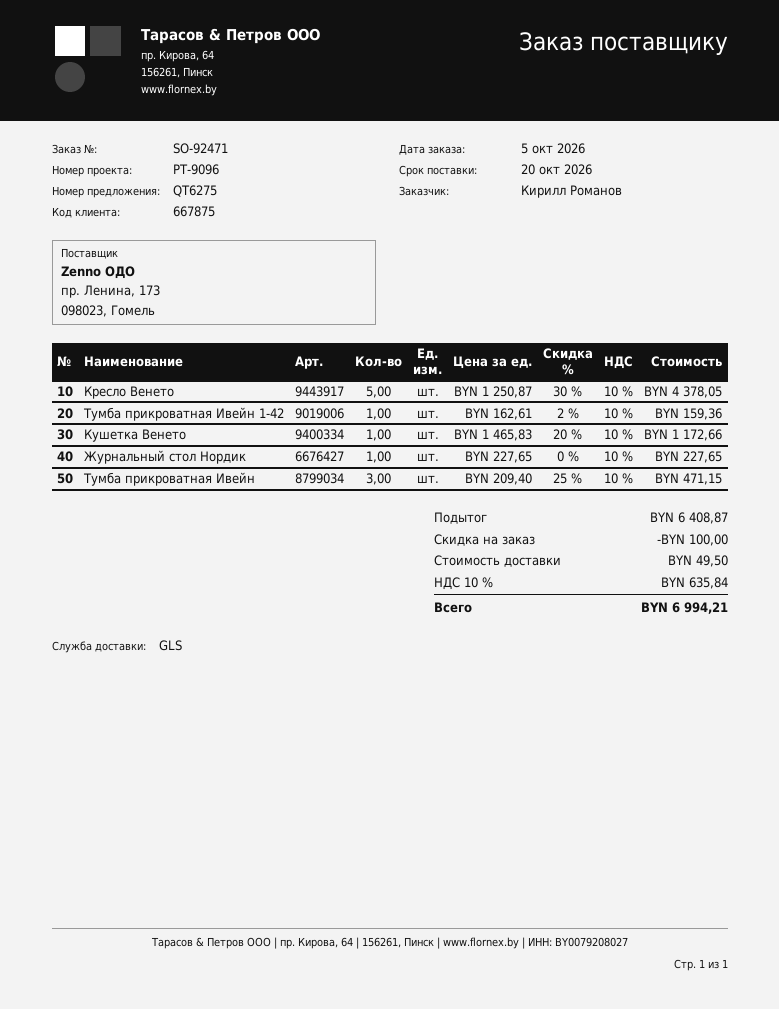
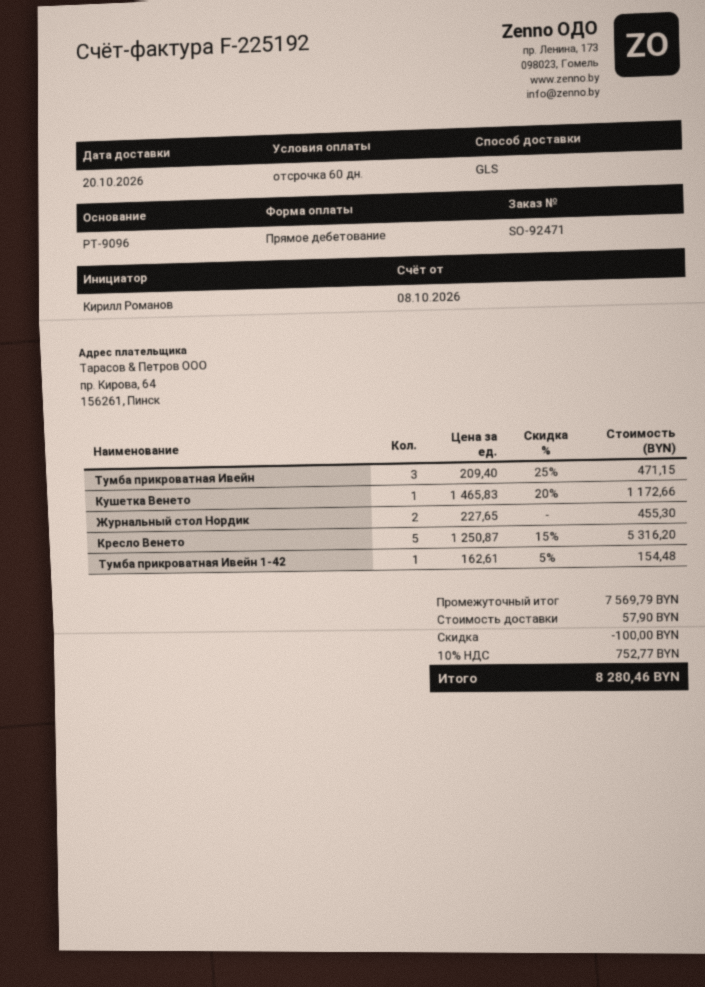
Кресло Венето: 5 x 1250.87 - 30% = 4378.05 -> 5 x 1250.87 - 15% = 5316.20
Тумба прикроватная Ивейн 1-42: 1 x 162.61 - 2% = 159.36 -> 1 x 162.61 - 5% = 154.48
Журнальный стол Нордик: 1 x 227.65 = 227.65 -> 2 x 227.65 = 455.30
subtotal: 6408.87 -> 7569.79
shipping: 49.50 -> 57.90
tax: 10% = 635.84 -> 10% = 752.77
total: 6994.21 -> 8280.46

